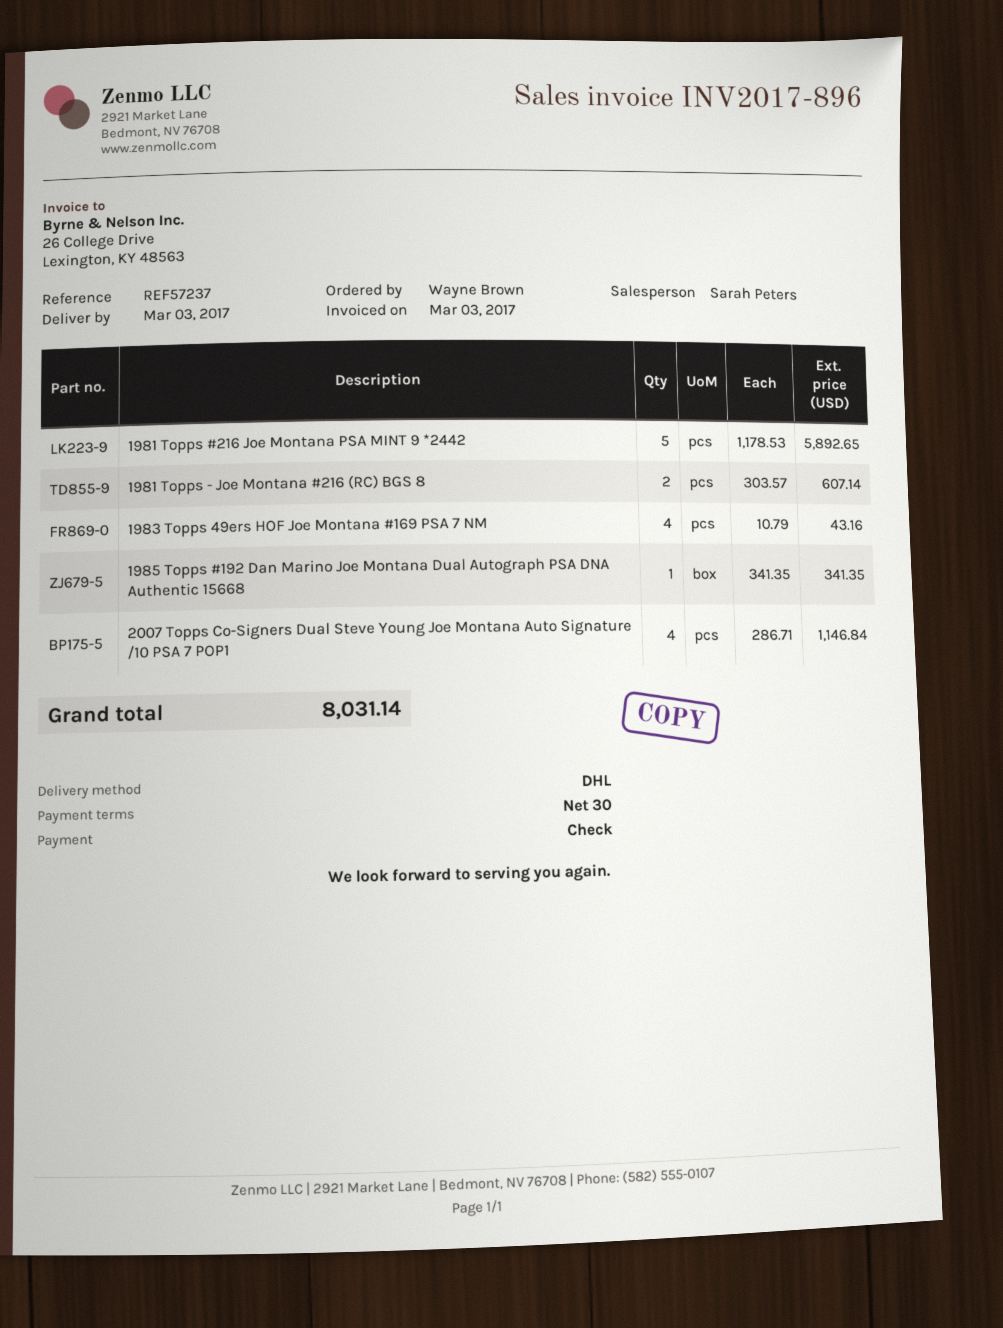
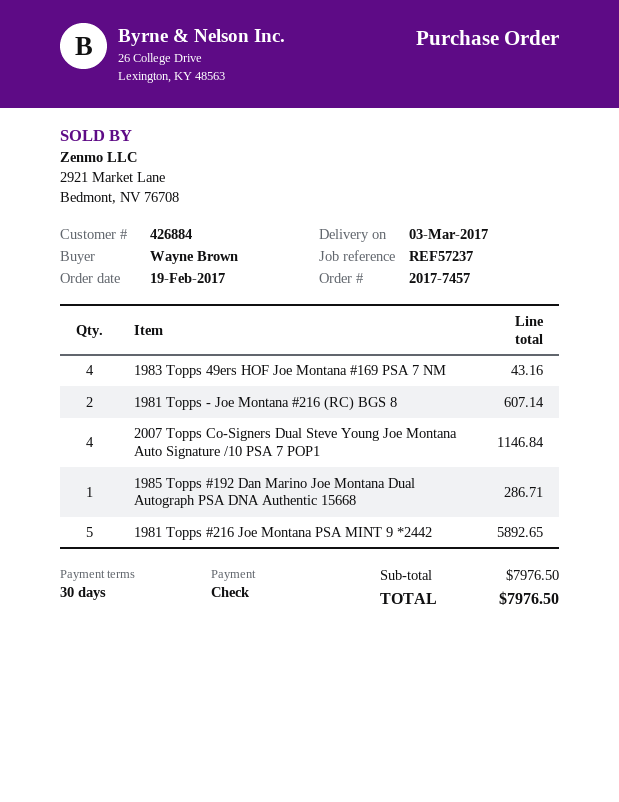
1985 Topps #192 Dan Marino Joe Montana Dual Autograph PSA DNA Authentic 15668: 1 for 341.35 -> 1 for 286.71
total: 8031.14 -> 7976.50

